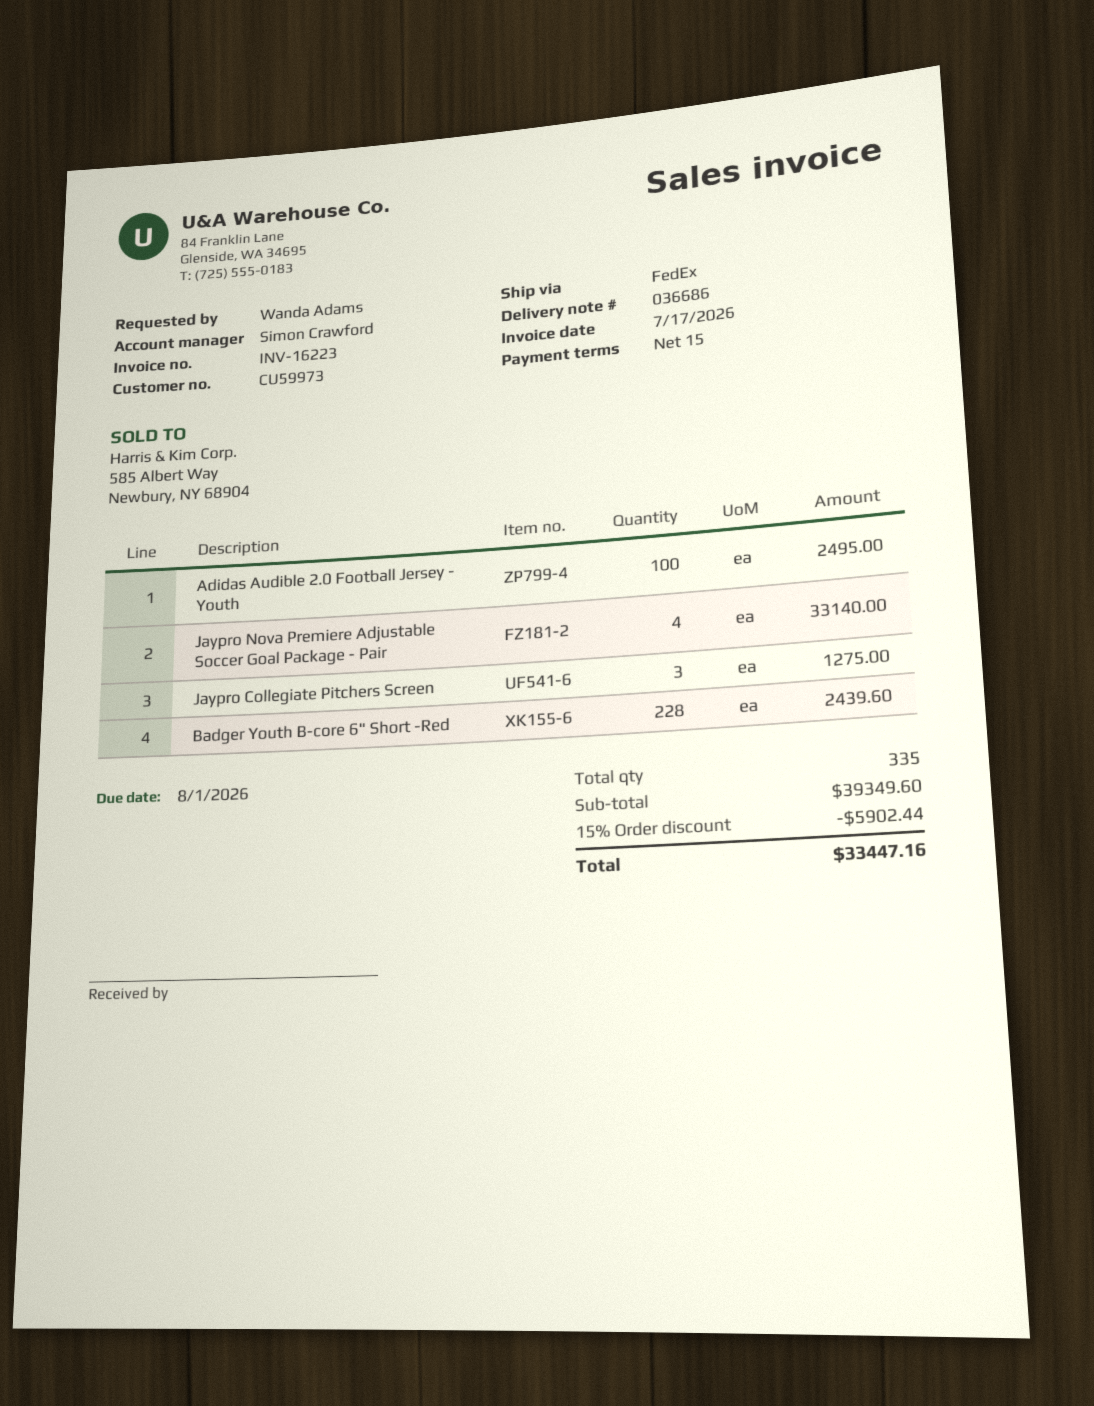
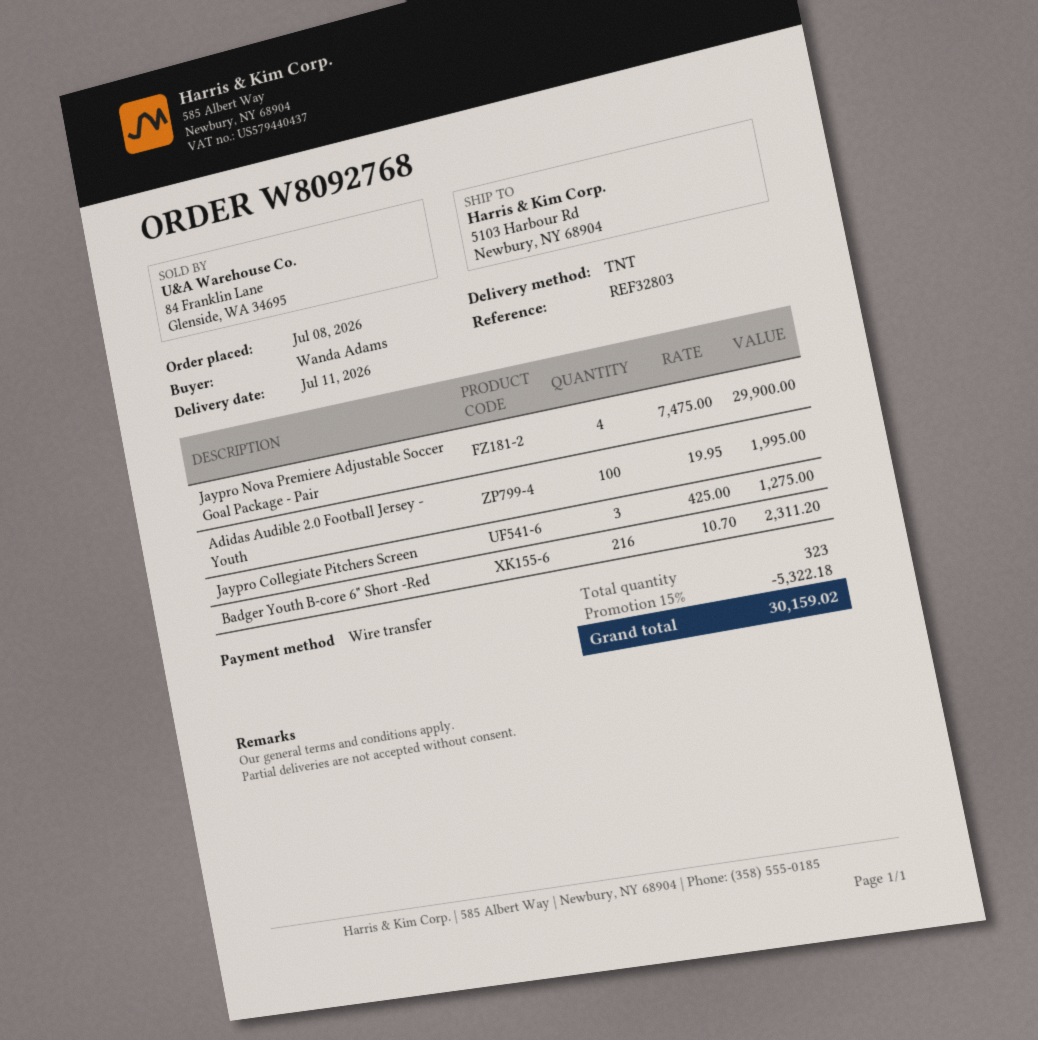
shipping method: FedEx -> TNT
Adidas Audible 2.0 Football Jersey - Youth: 100 for 2495.00 -> 100 for 1995.00
Jaypro Nova Premiere Adjustable Soccer Goal Package - Pair: 4 for 33140.00 -> 4 for 29900.00
Badger Youth B-core 6" Short -Red: 228 for 2439.60 -> 216 for 2311.20
total quantity: 335 -> 323
discount: 15% = 5902.44 -> 15% = 5322.18
total: 33447.16 -> 30159.02

